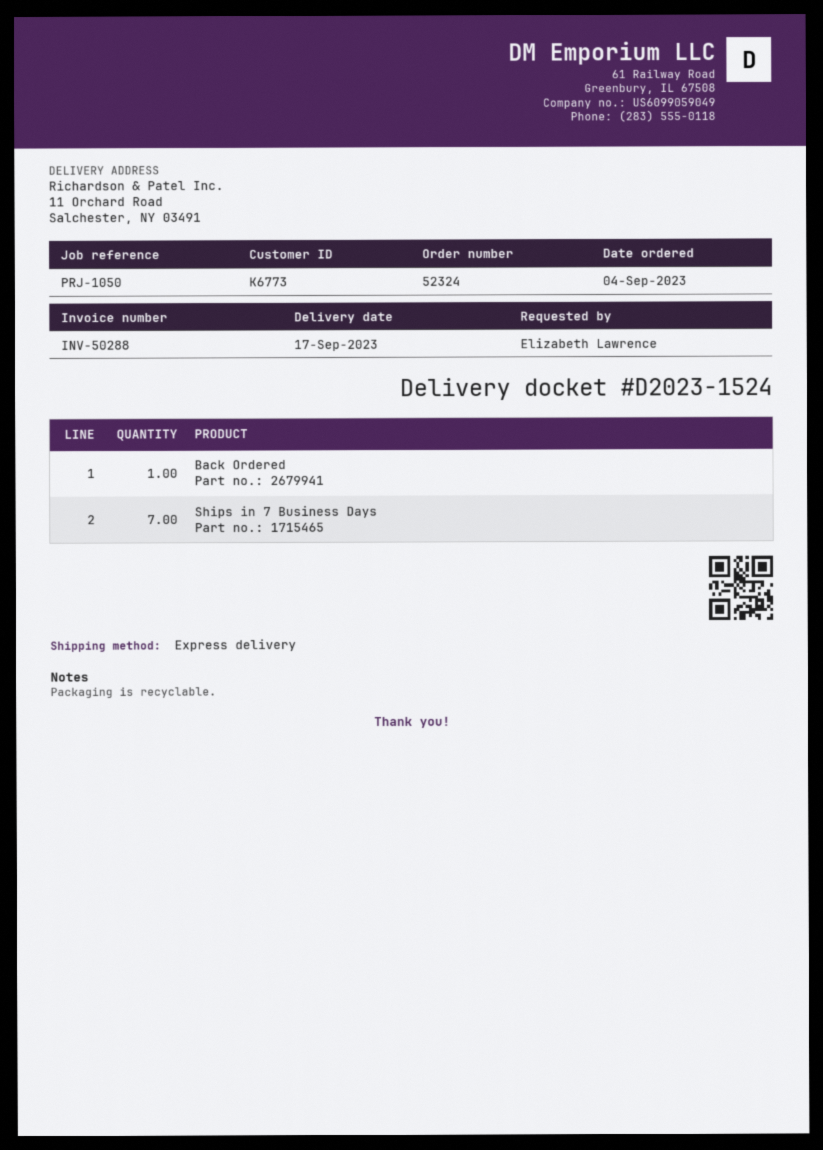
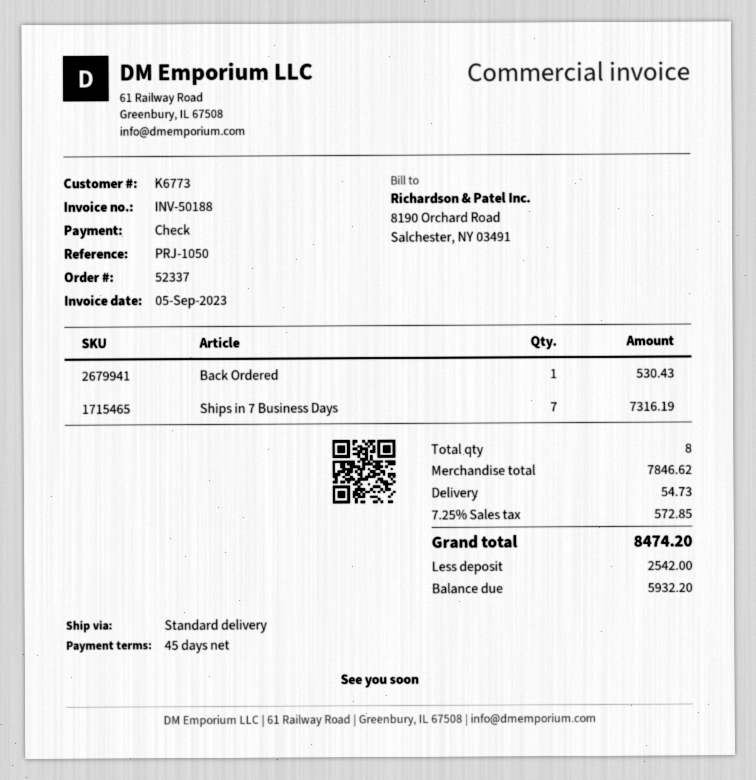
order number: 52324 -> 52337
invoice number: INV-50288 -> INV-50188
shipping method: express -> standard

